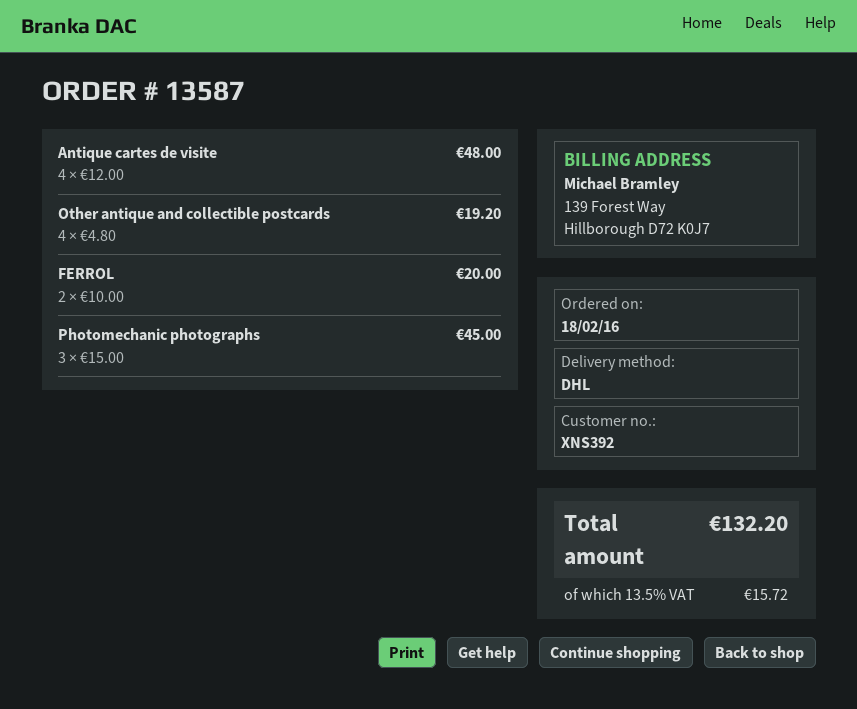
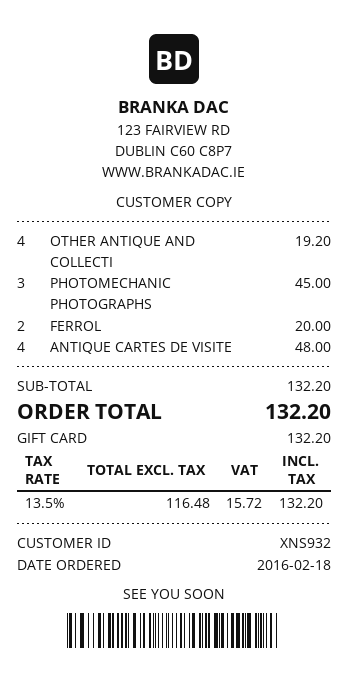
customer number: XNS392 -> XNS932

